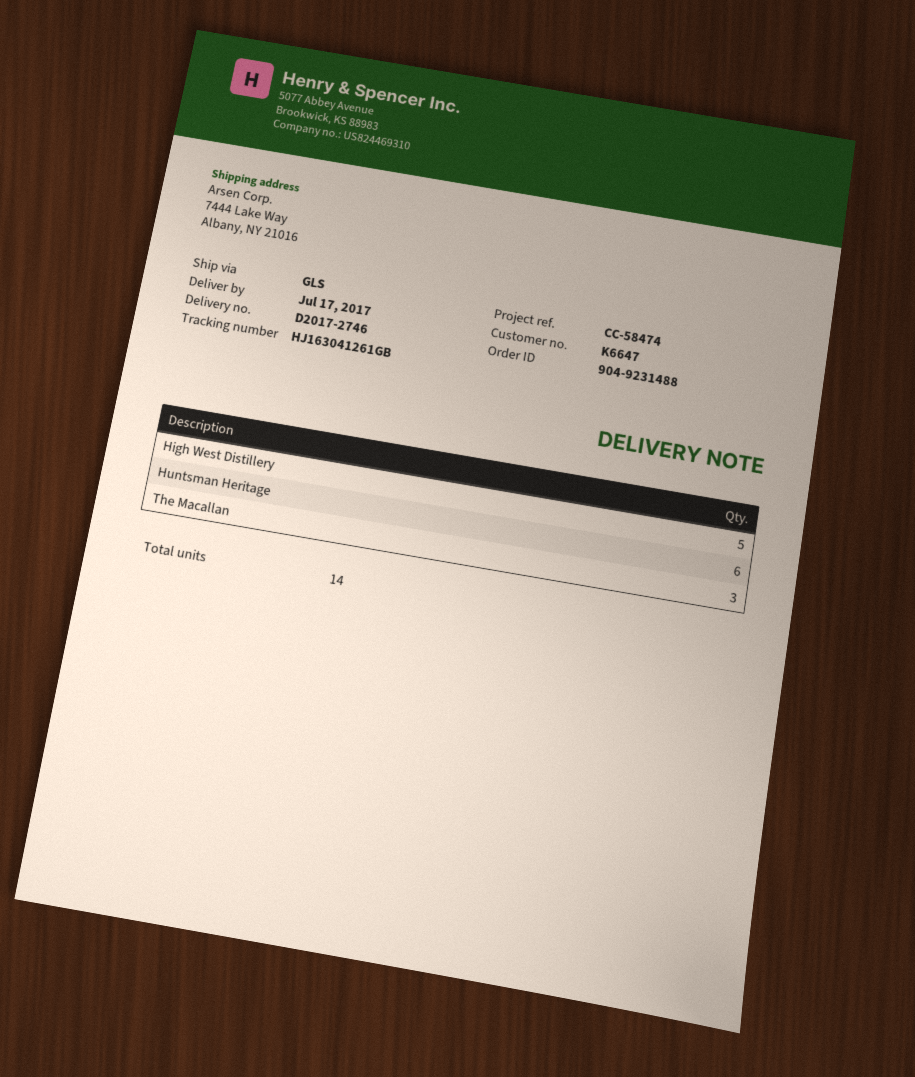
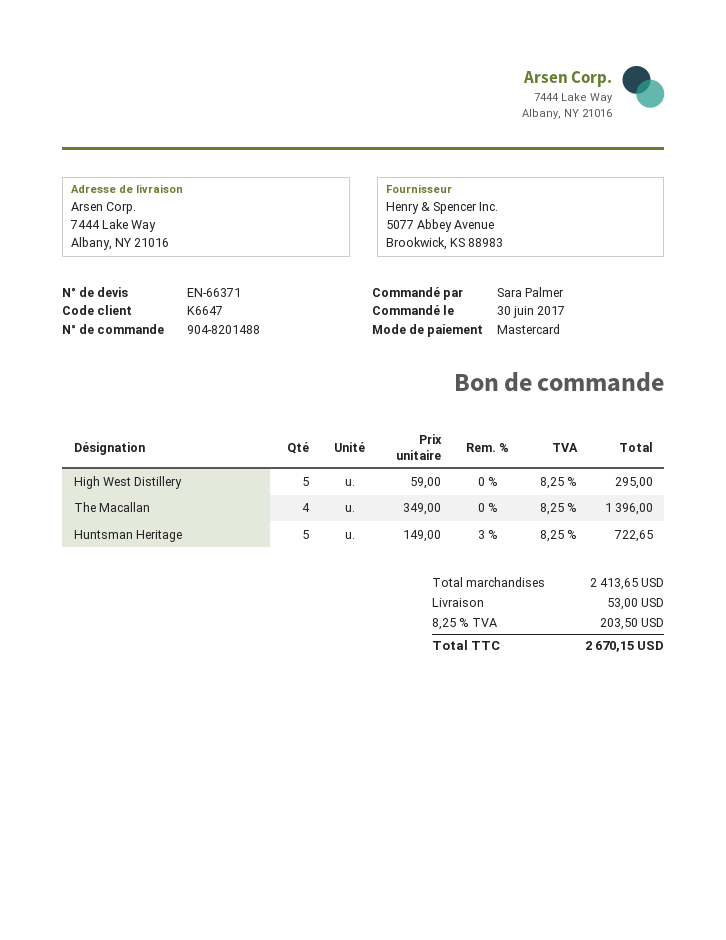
order number: 904-9231488 -> 904-8201488
Huntsman Heritage: 6 -> 5
The Macallan: 3 -> 4

